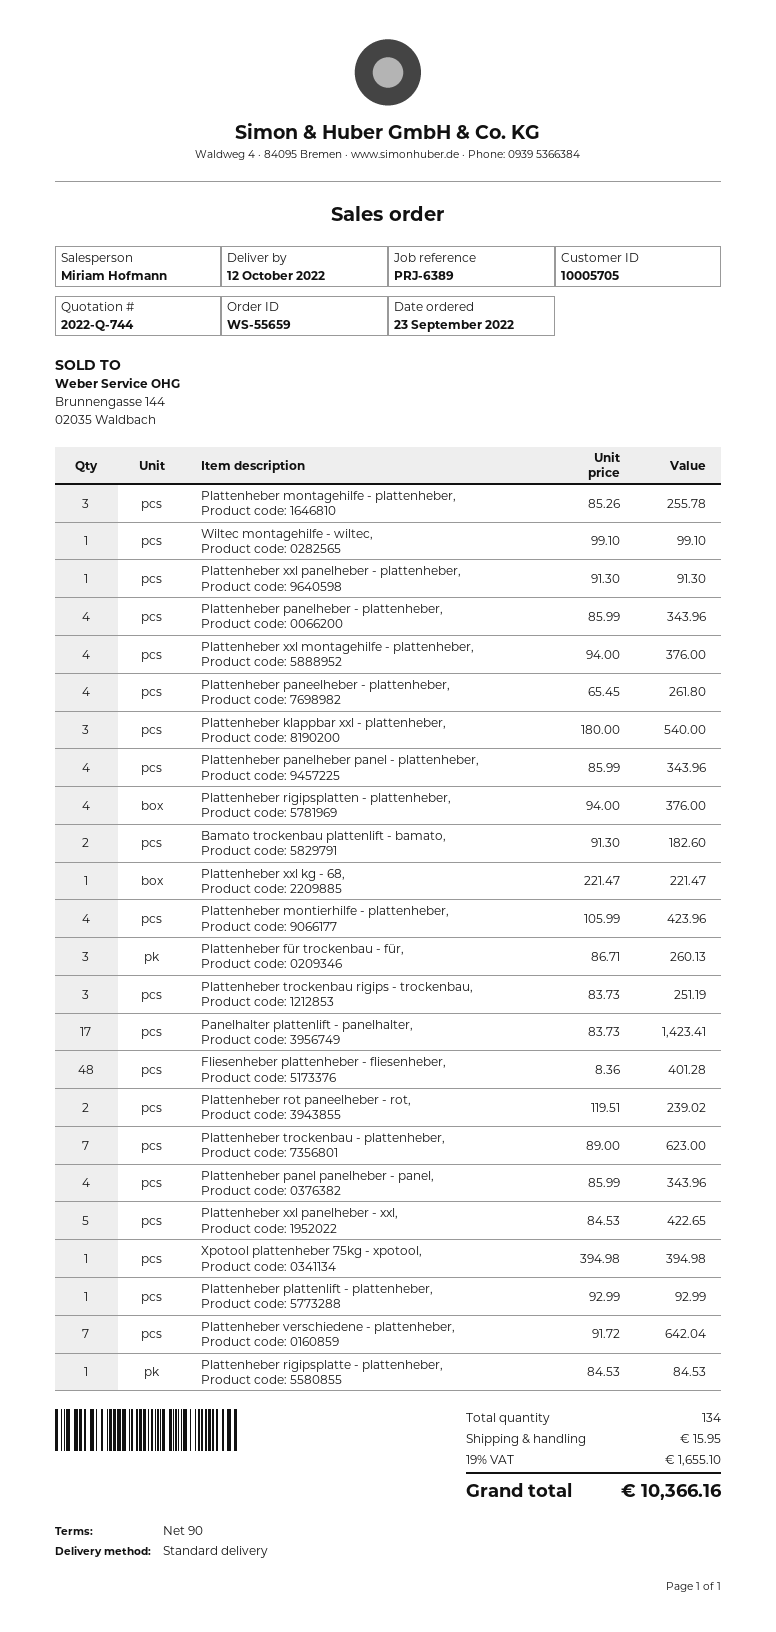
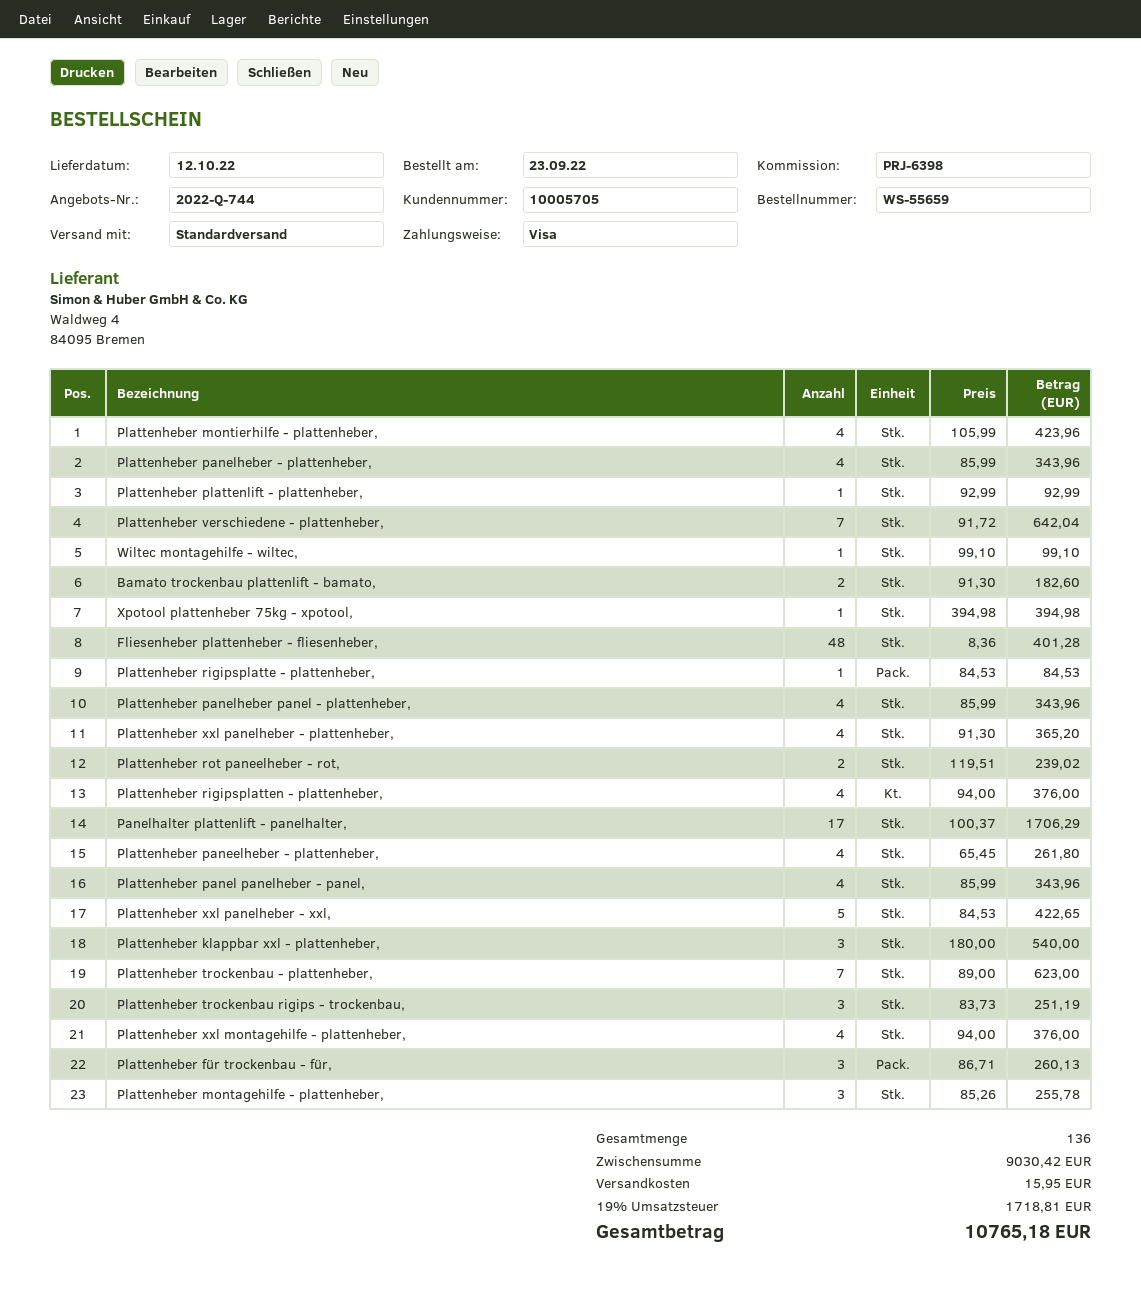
reference: PRJ-6389 -> PRJ-6398
Plattenheber xxl panelheber - plattenheber,: 1 x 91.30 = 91.30 -> 4 x 91.30 = 365.20
Plattenheber xxl kg - 68,: 1 x 221.47 = 221.47 -> none
Panelhalter plattenlift - panelhalter,: 17 x 83.73 = 1423.41 -> 17 x 100.37 = 1706.29
total quantity: 134 -> 136
tax: 19% = 1655.10 -> 19% = 1718.81
total: 10366.16 -> 10765.18

